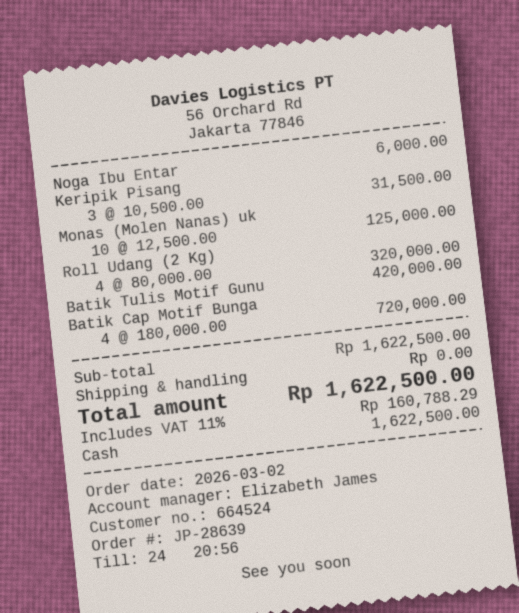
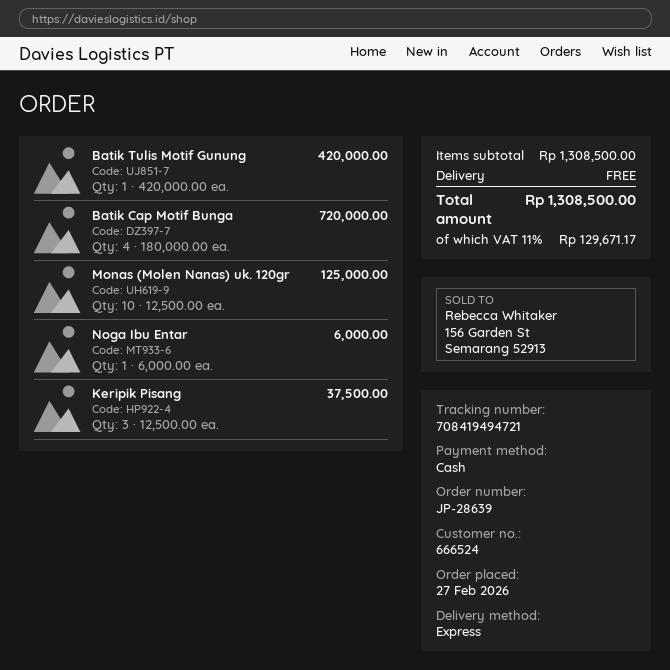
order date: 2026-03-02 -> 2026-02-27
customer number: 664524 -> 666524
Keripik Pisang: 3 x 10500.00 = 31500.00 -> 3 x 12500.00 = 37500.00
Roll Udang (2 Kg): 4 x 80000.00 = 320000.00 -> none
subtotal: 1622500.00 -> 1308500.00
tax: 11% = 160788.29 -> 11% = 129671.17
total: 1622500.00 -> 1308500.00

